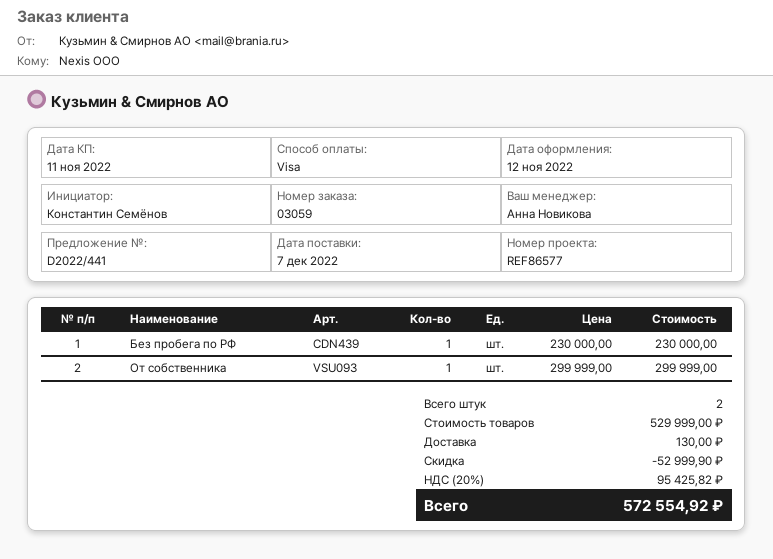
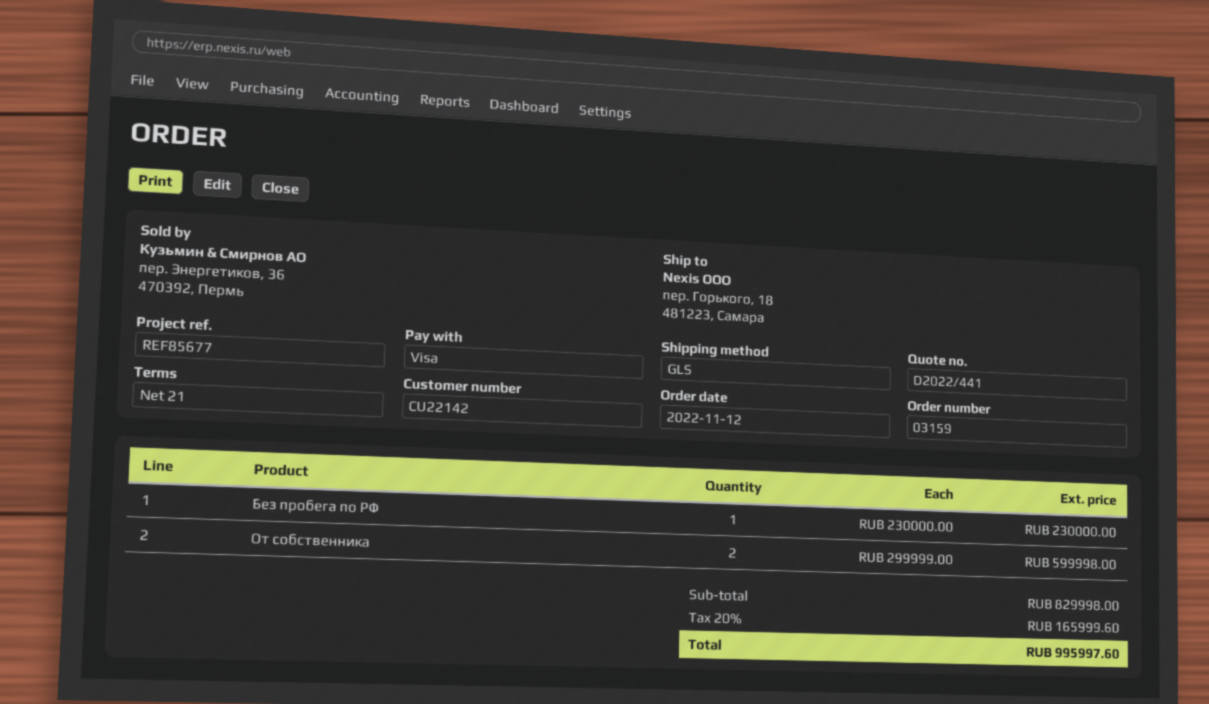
order number: 03059 -> 03159
reference: REF86577 -> REF85677
От собственника: 1 x 299999.00 = 299999.00 -> 2 x 299999.00 = 599998.00
subtotal: 529999.00 -> 829998.00
discount: 52999.90 -> none
shipping: 130.00 -> none
tax: 20% = 95425.82 -> 20% = 165999.60
total: 572554.92 -> 995997.60

